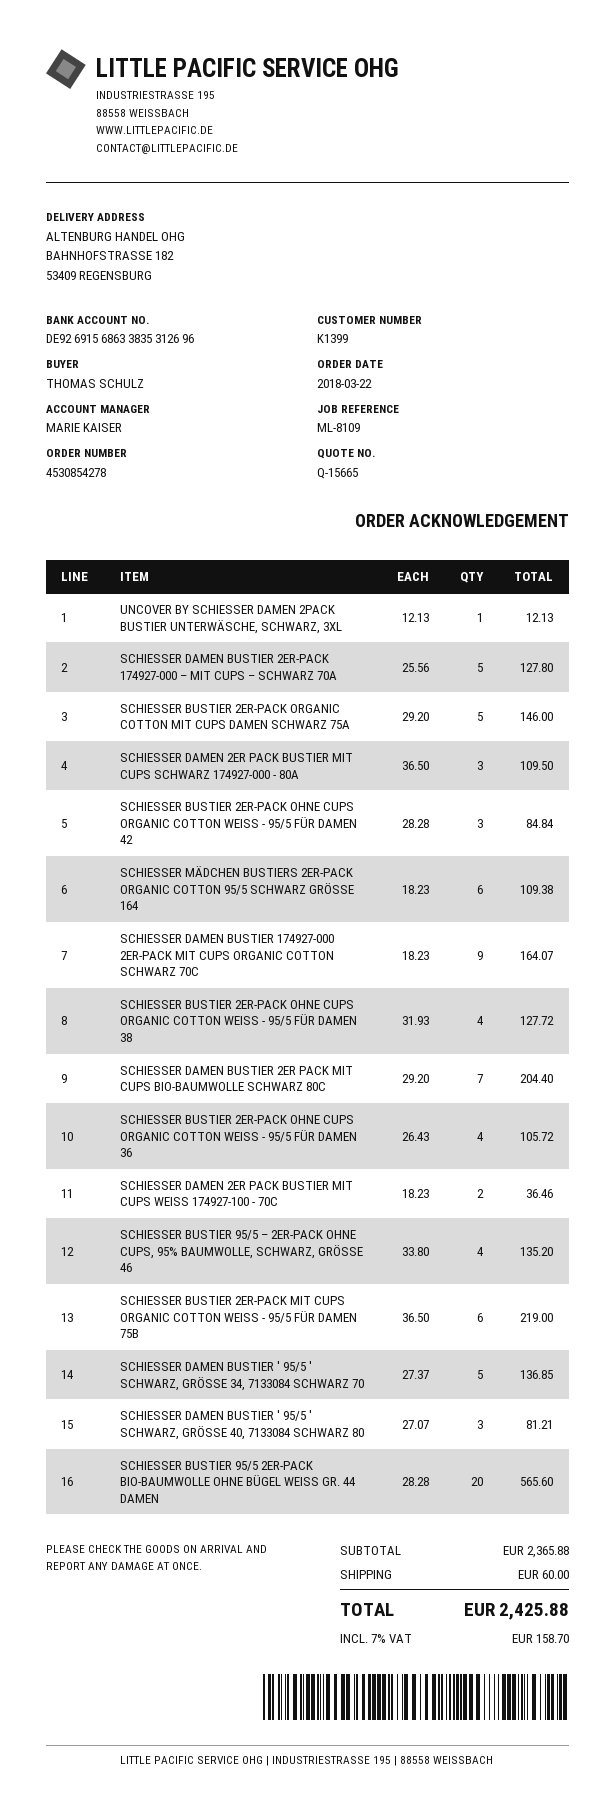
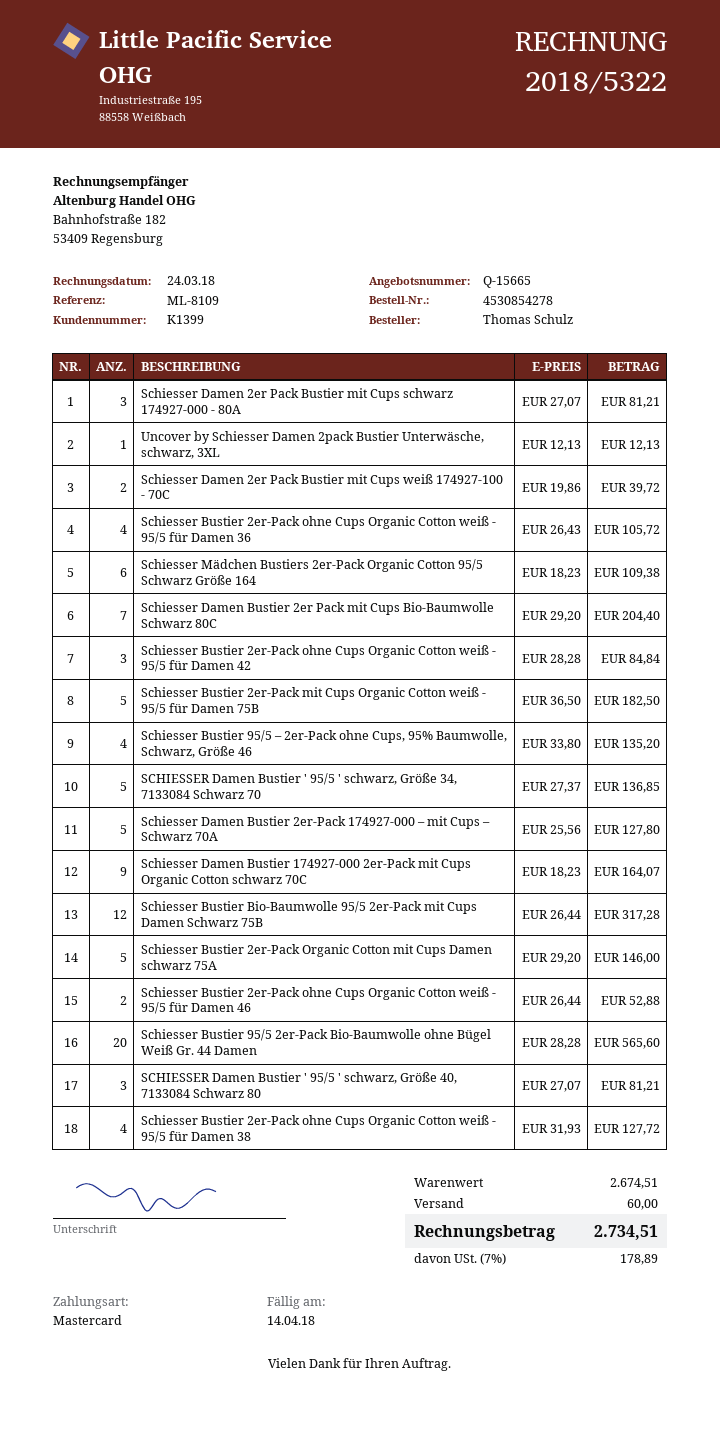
SCHIESSER DAMEN 2ER PACK BUSTIER MIT CUPS SCHWARZ 174927-000 - 80A: 3 x 36.50 = 109.50 -> 3 x 27.07 = 81.21
SCHIESSER DAMEN 2ER PACK BUSTIER MIT CUPS WEISS 174927-100 - 70C: 2 x 18.23 = 36.46 -> 2 x 19.86 = 39.72
SCHIESSER BUSTIER 2ER-PACK MIT CUPS ORGANIC COTTON WEISS - 95/5 FÜR DAMEN 75B: 6 x 36.50 = 219.00 -> 5 x 36.50 = 182.50
Schiesser Bustier Bio-Baumwolle 95/5 2er-Pack mit Cups Damen Schwarz 75B: none -> 12 x 26.44 = 317.28
Schiesser Bustier 2er-Pack ohne Cups Organic Cotton weiß - 95/5 für Damen 46: none -> 2 x 26.44 = 52.88
subtotal: 2365.88 -> 2674.51
tax: 7% = 158.70 -> 7% = 178.89
total: 2425.88 -> 2734.51

